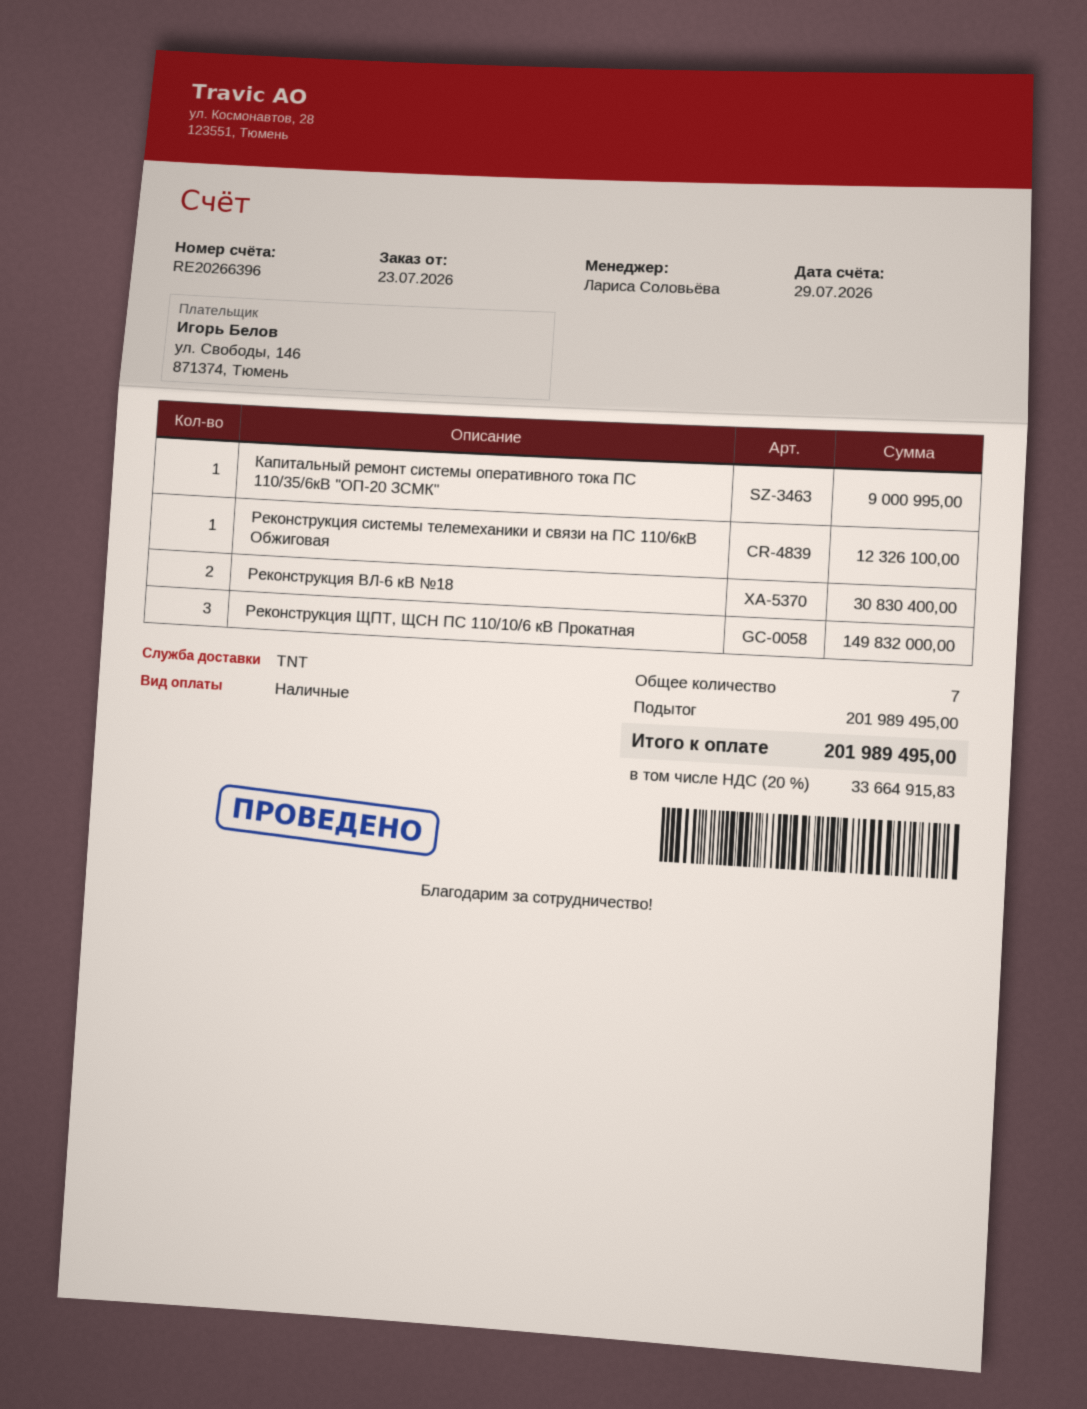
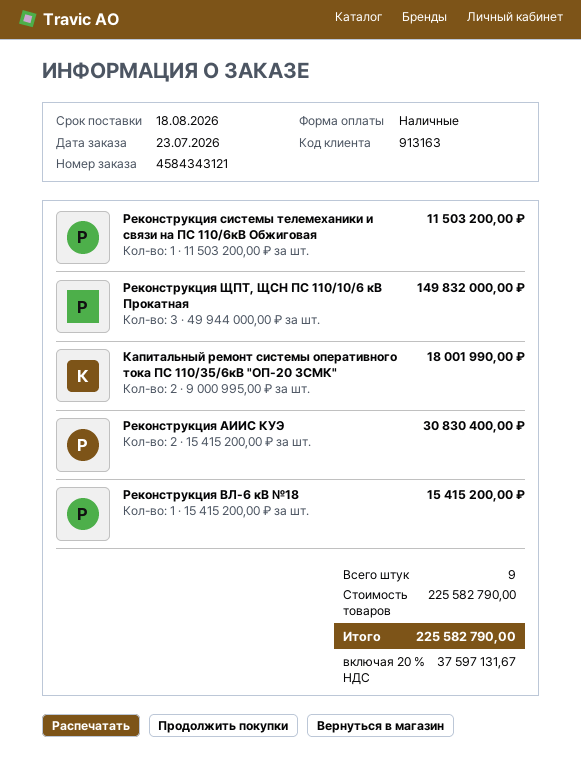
Капитальный ремонт системы оперативного тока ПС 110/35/6кВ "ОП-20 ЗСМК": 1 for 9000995.00 -> 2 for 18001990.00
Реконструкция системы телемеханики и связи на ПС 110/6кВ Обжиговая: 1 for 12326100.00 -> 1 for 11503200.00
Реконструкция ВЛ-6 кВ №18: 2 for 30830400.00 -> 1 for 15415200.00
Реконструкция АИИС КУЭ: none -> 2 for 30830400.00
total quantity: 7 -> 9
subtotal: 201989495.00 -> 225582790.00
tax: 20% = 33664915.83 -> 20% = 37597131.67
total: 201989495.00 -> 225582790.00

